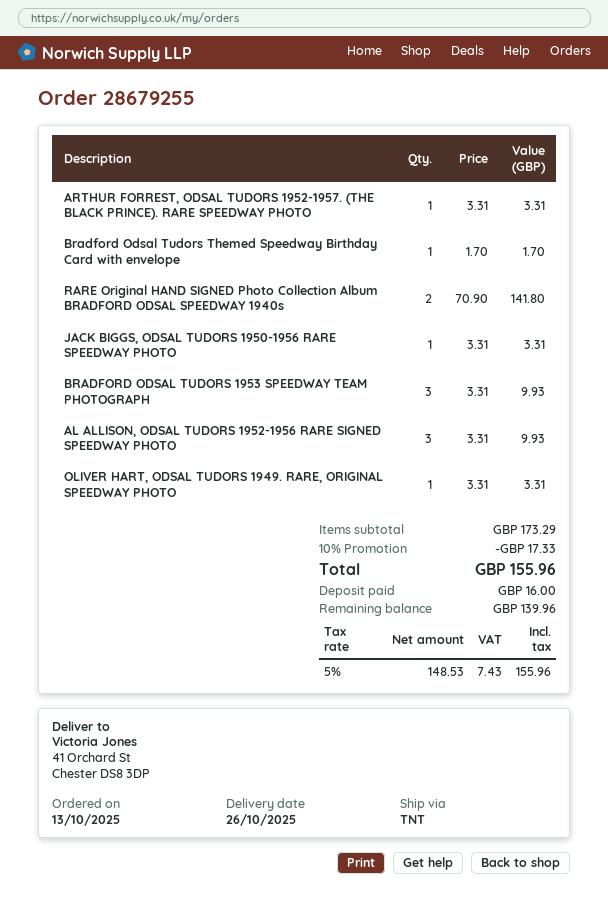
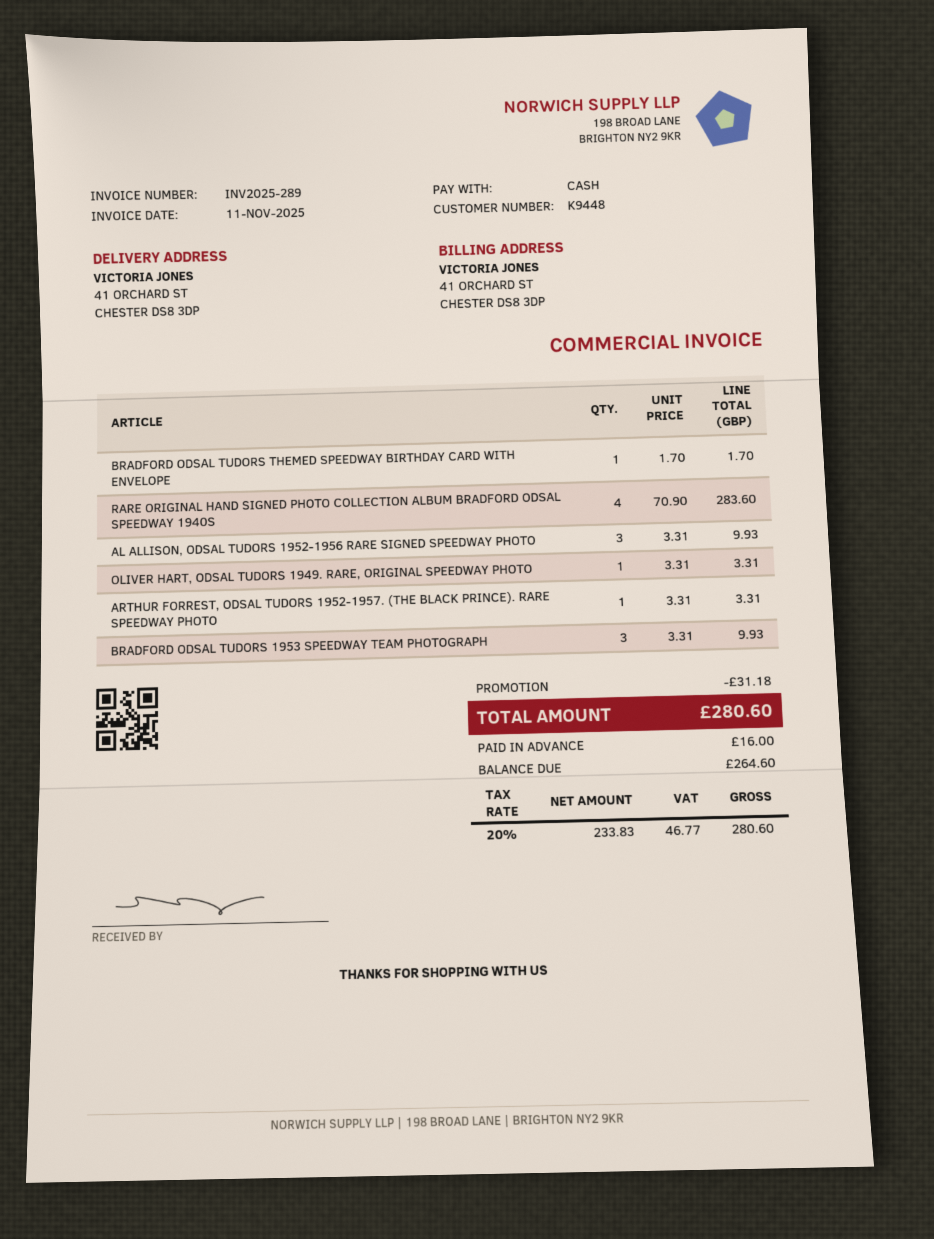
RARE Original HAND SIGNED Photo Collection Album BRADFORD ODSAL SPEEDWAY 1940s: 2 x 70.90 = 141.80 -> 4 x 70.90 = 283.60
JACK BIGGS, ODSAL TUDORS 1950-1956 RARE SPEEDWAY PHOTO: 1 x 3.31 = 3.31 -> none
discount: 17.33 -> 31.18
net: 148.53 -> 233.83
tax: 5% = 7.43 -> 20% = 46.77
total: 155.96 -> 280.60
balance: 139.96 -> 264.60

